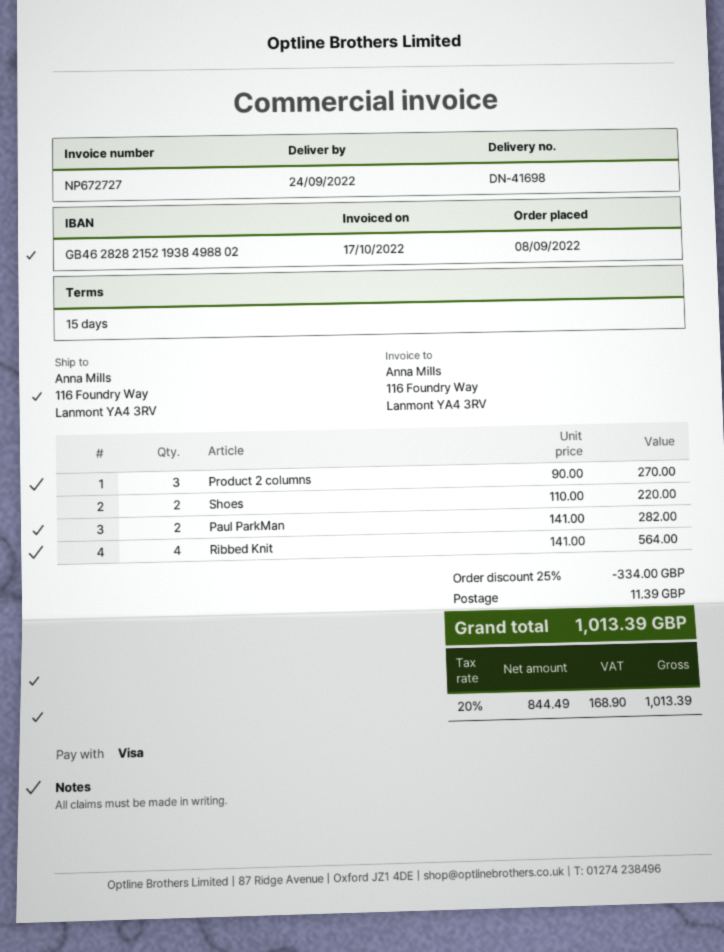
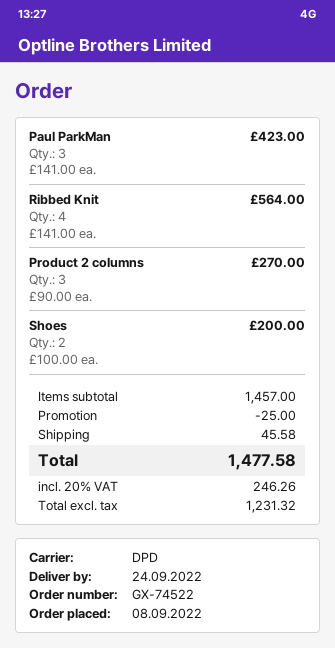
Shoes: 2 x 110.00 = 220.00 -> 2 x 100.00 = 200.00
Paul ParkMan: 2 x 141.00 = 282.00 -> 3 x 141.00 = 423.00
discount: 334.00 -> 25.00
shipping: 11.39 -> 45.58
net: 844.49 -> 1231.32
tax: 20% = 168.90 -> 20% = 246.26
total: 1013.39 -> 1477.58

